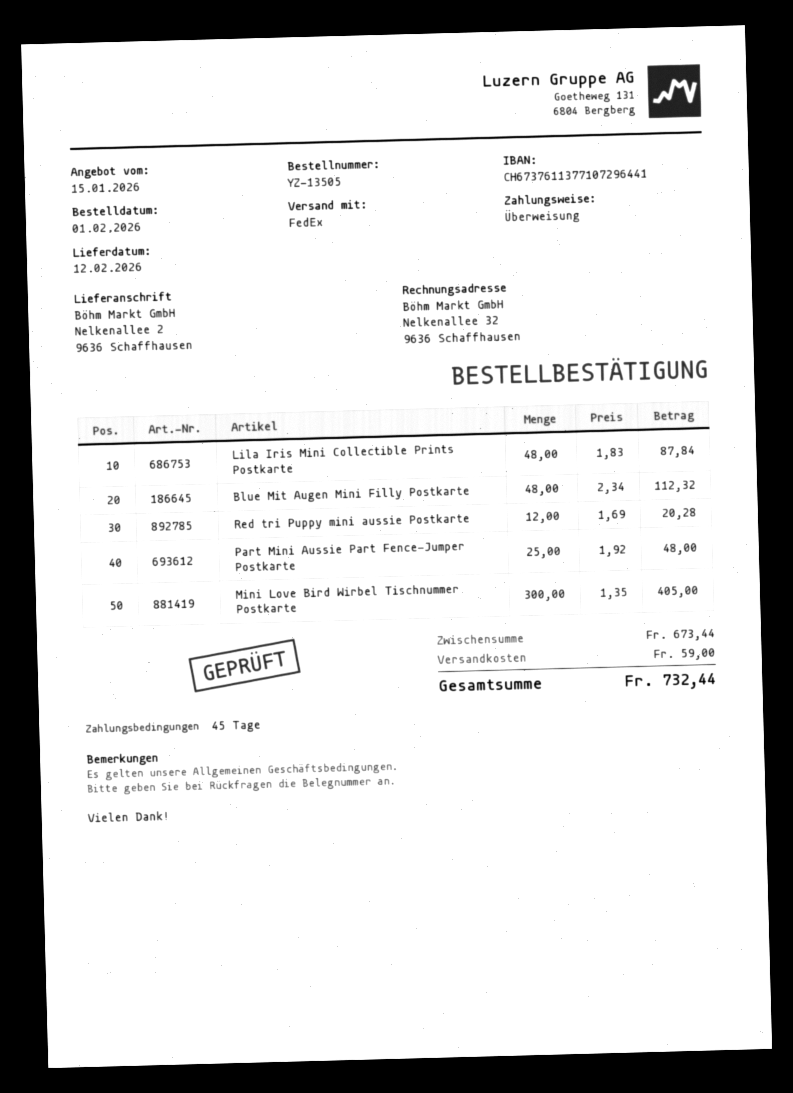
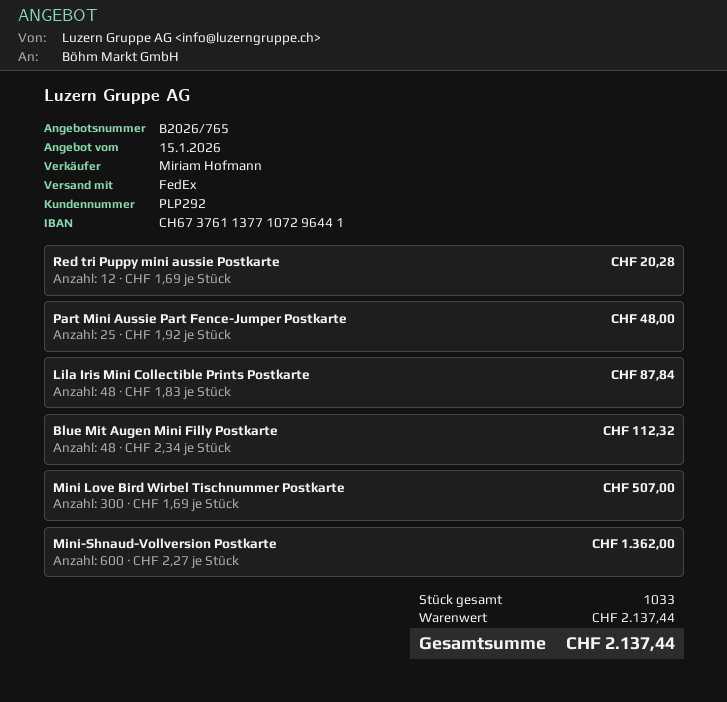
Mini Love Bird Wirbel Tischnummer Postkarte: 300 x 1.35 = 405.00 -> 300 x 1.69 = 507.00
Mini-Shnaud-Vollversion Postkarte: none -> 600 x 2.27 = 1362.00
subtotal: 673.44 -> 2137.44
shipping: 59.00 -> none
total: 732.44 -> 2137.44

